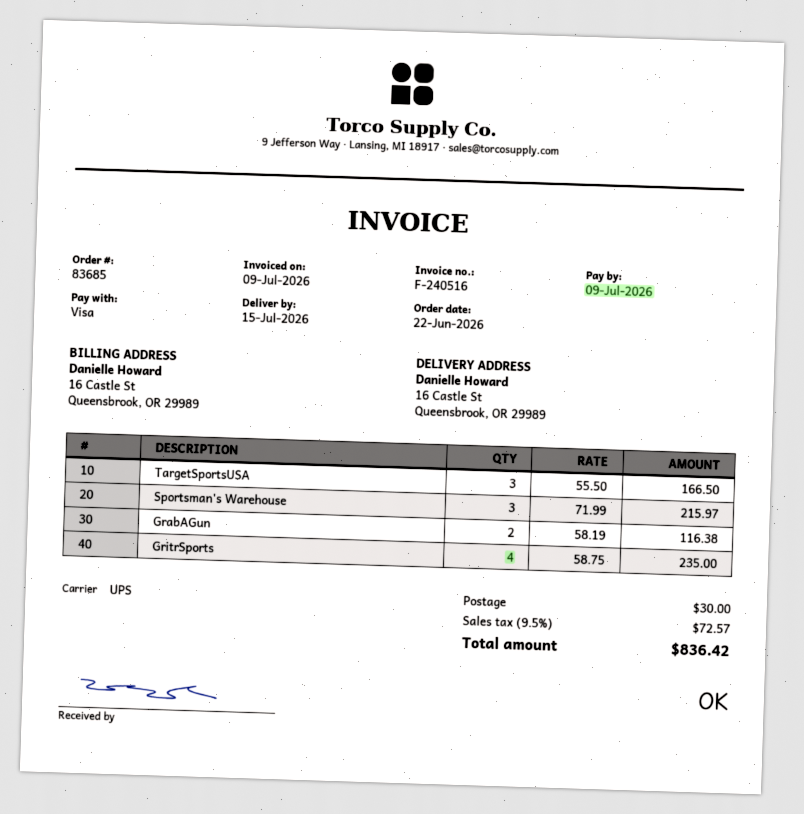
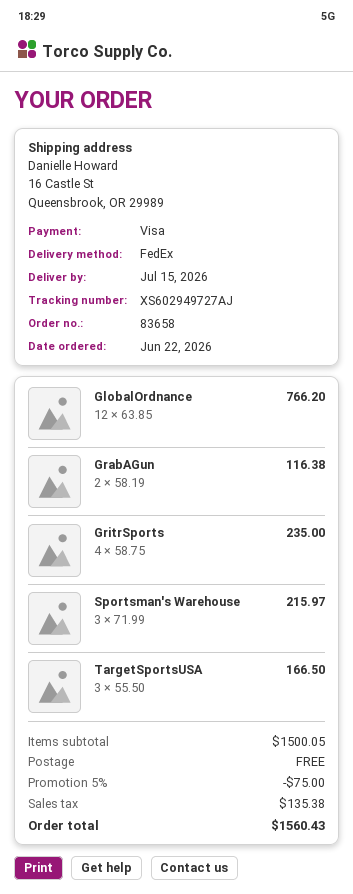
order number: 83685 -> 83658
shipping method: UPS -> FedEx
GlobalOrdnance: none -> 12 x 63.85 = 766.20
discount: none -> 5% = 75.00
shipping: 30.00 -> 0.00
tax: 72.57 -> 135.38
total: 836.42 -> 1560.43

